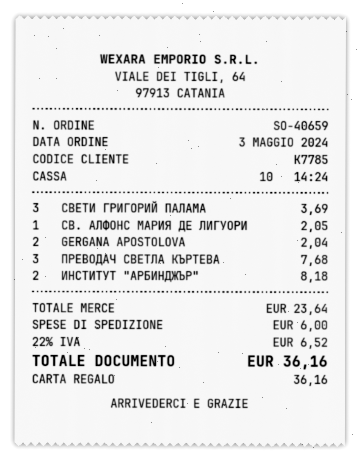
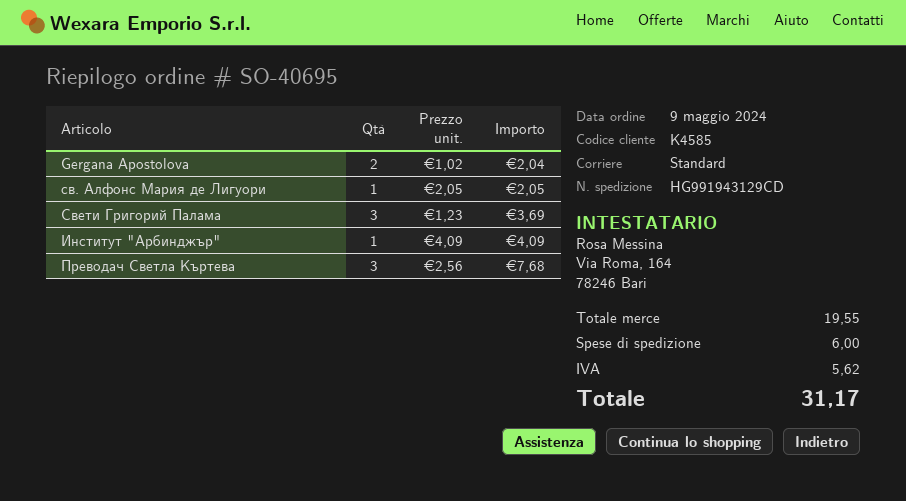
order number: SO-40659 -> SO-40695
order date: 2024-05-03 -> 2024-05-09
customer number: K7785 -> K4585
ИНСТИТУТ "АРБИНДЖЪР": 2 for 8.18 -> 1 for 4.09
subtotal: 23.64 -> 19.55
tax: 6.52 -> 5.62
total: 36.16 -> 31.17

